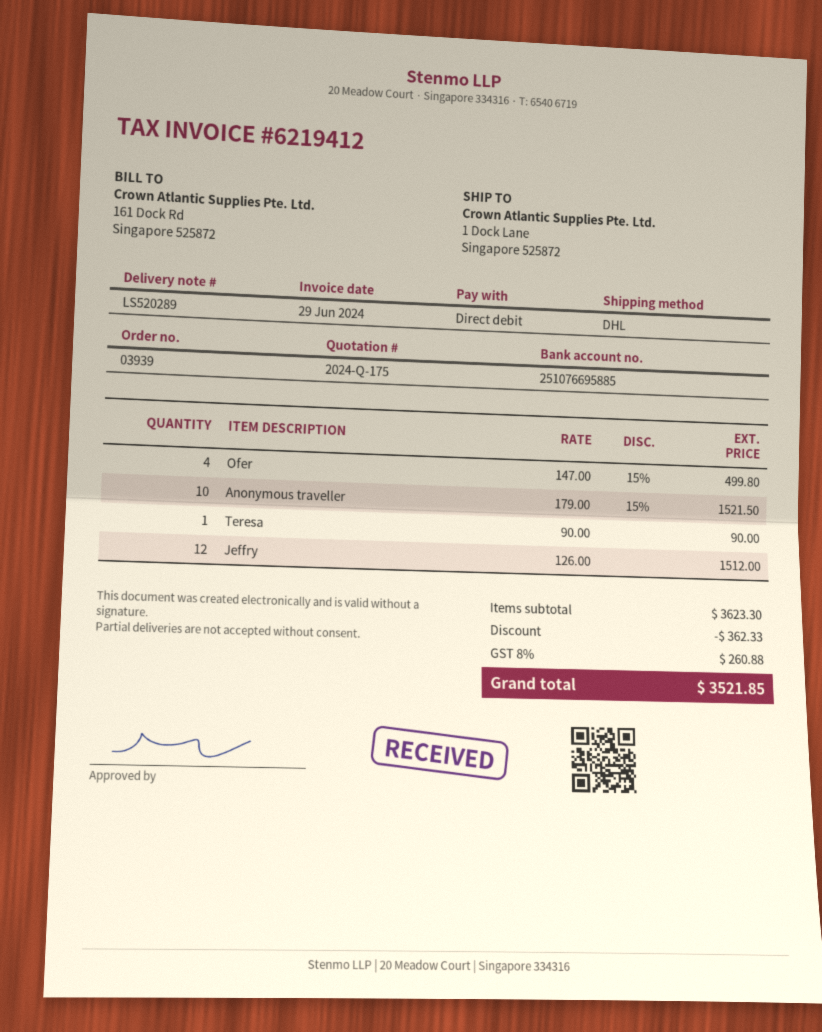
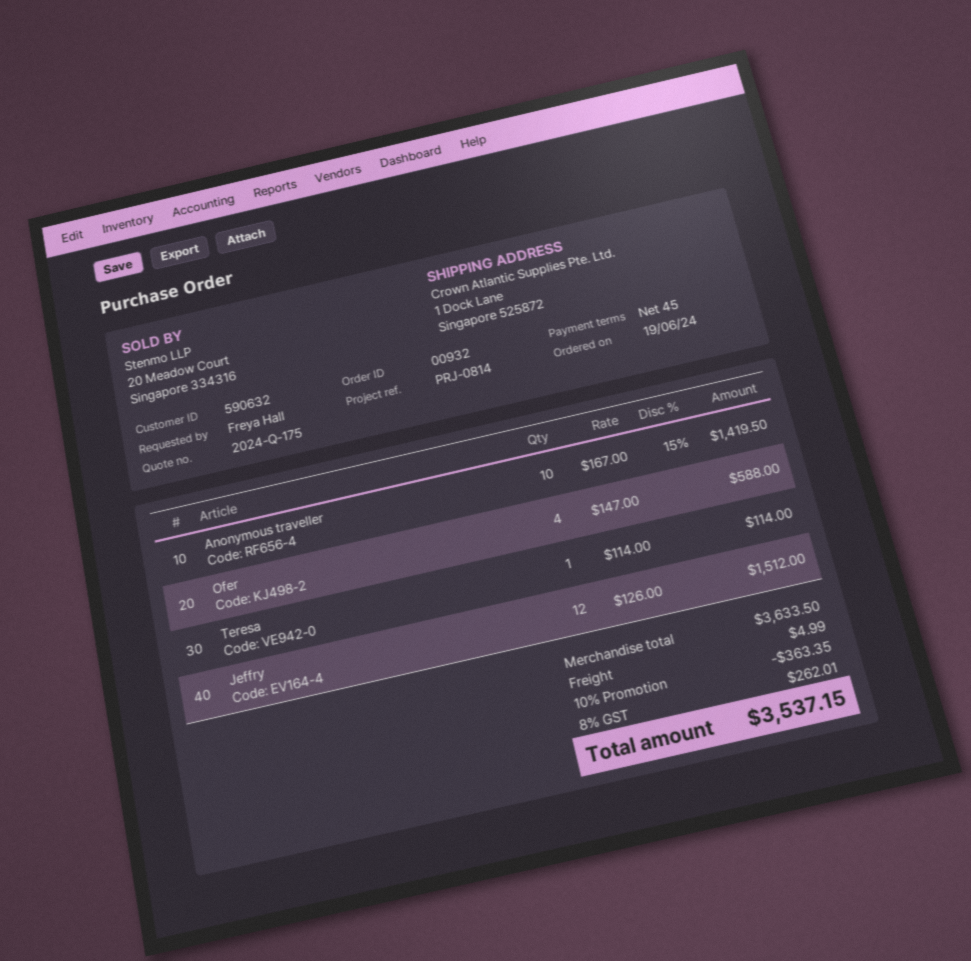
order number: 03939 -> 00932
Ofer: 4 x 147.00 - 15% = 499.80 -> 4 x 147.00 = 588.00
Anonymous traveller: 10 x 179.00 - 15% = 1521.50 -> 10 x 167.00 - 15% = 1419.50
Teresa: 1 x 90.00 = 90.00 -> 1 x 114.00 = 114.00
subtotal: 3623.30 -> 3633.50
discount: 362.33 -> 363.35
shipping: none -> 4.99
tax: 8% = 260.88 -> 8% = 262.01
total: 3521.85 -> 3537.15

